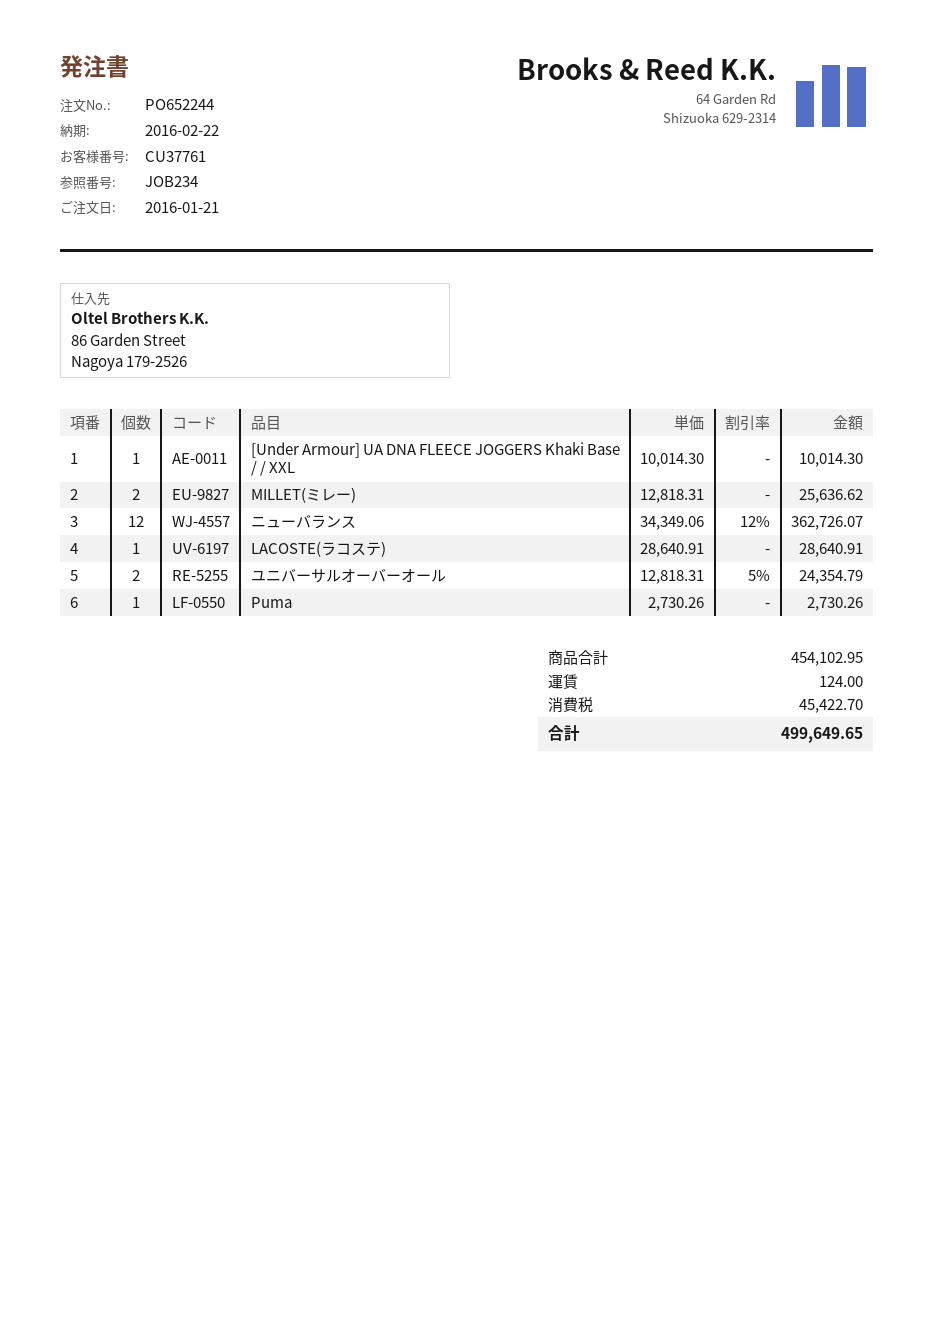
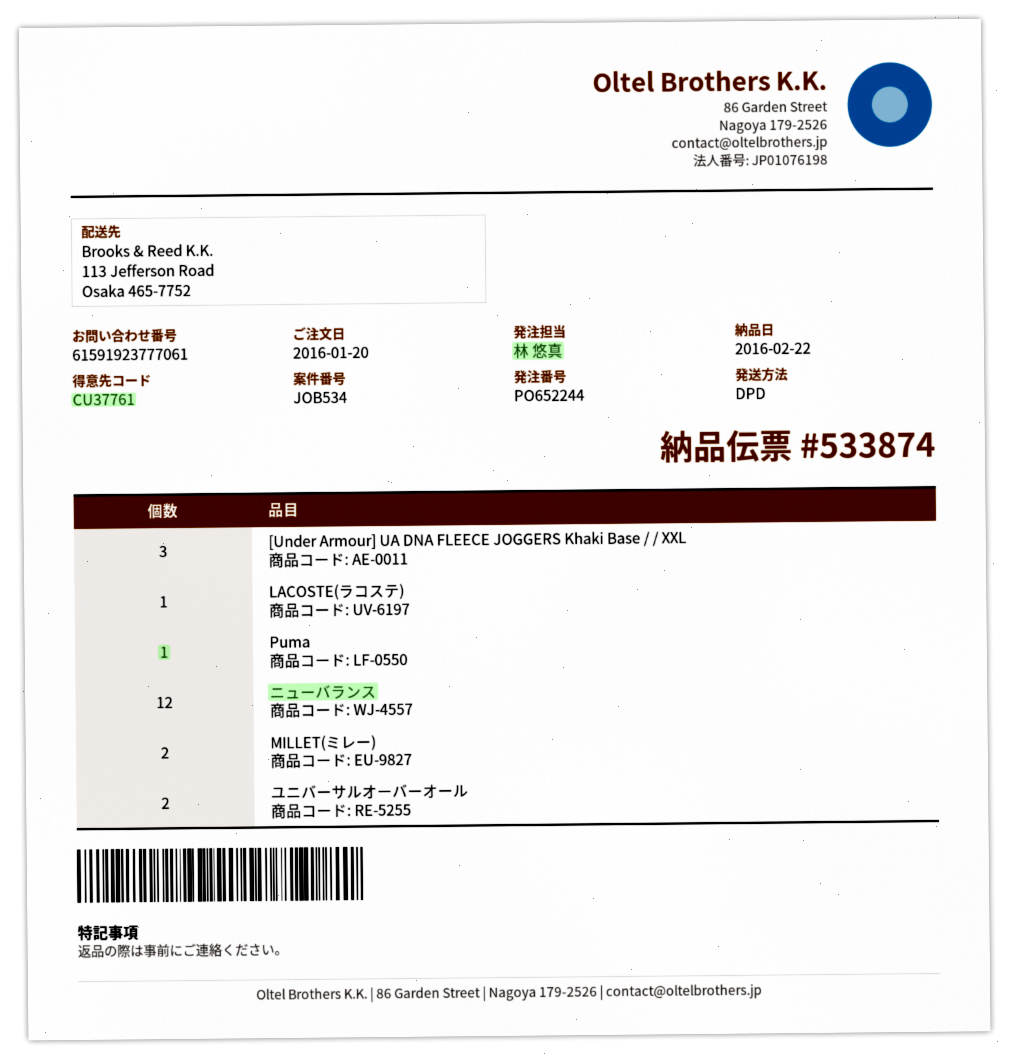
order date: 2016-01-21 -> 2016-01-20
reference: JOB234 -> JOB534
[Under Armour] UA DNA FLEECE JOGGERS Khaki Base / / XXL: 1 -> 3

